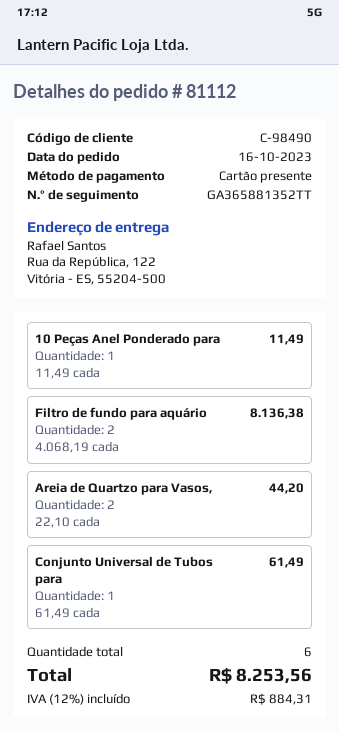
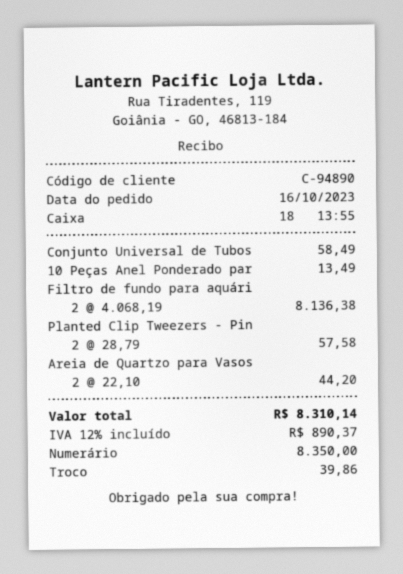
customer number: C-98490 -> C-94890
payment method: gift card -> cash
10 Peças Anel Ponderado para: 1 x 11.49 = 11.49 -> 1 x 13.49 = 13.49
Conjunto Universal de Tubos para: 1 x 61.49 = 61.49 -> 1 x 58.49 = 58.49
Planted Clip Tweezers - Pin: none -> 2 x 28.79 = 57.58
tax: 12% = 884.31 -> 12% = 890.37
total: 8253.56 -> 8310.14

